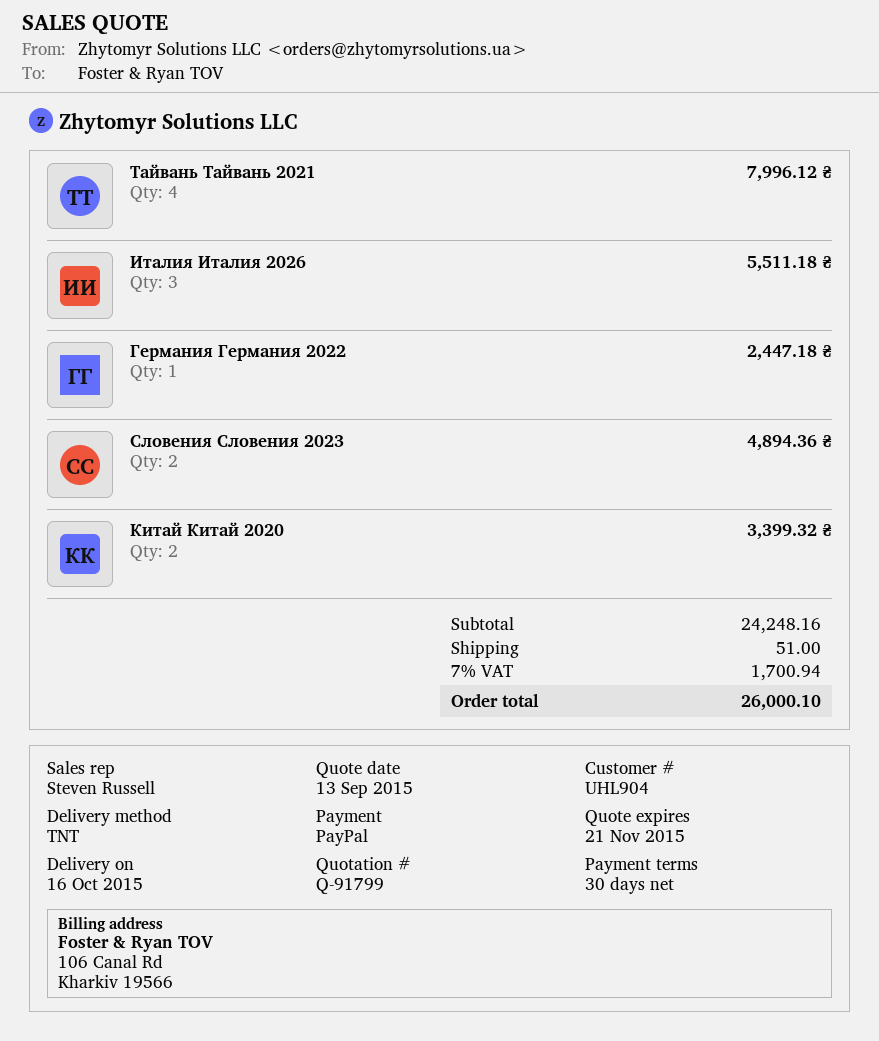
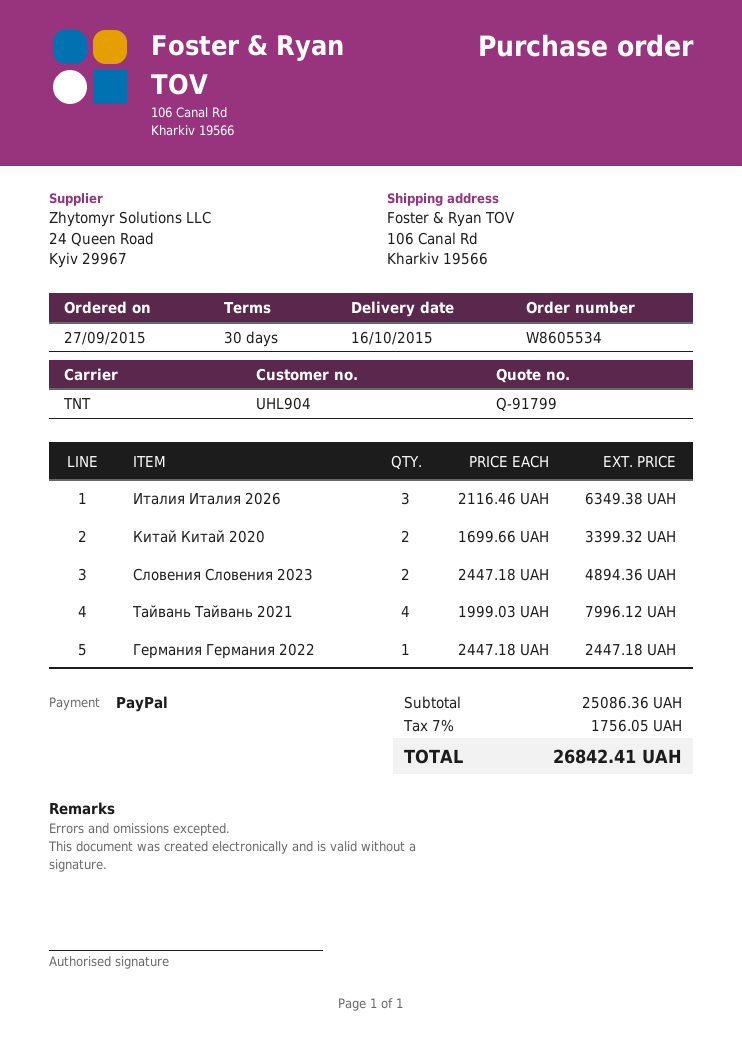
Италия Италия 2026: 3 for 5511.18 -> 3 for 6349.38
subtotal: 24248.16 -> 25086.36
shipping: 51.00 -> none
tax: 7% = 1700.94 -> 7% = 1756.05
total: 26000.10 -> 26842.41

